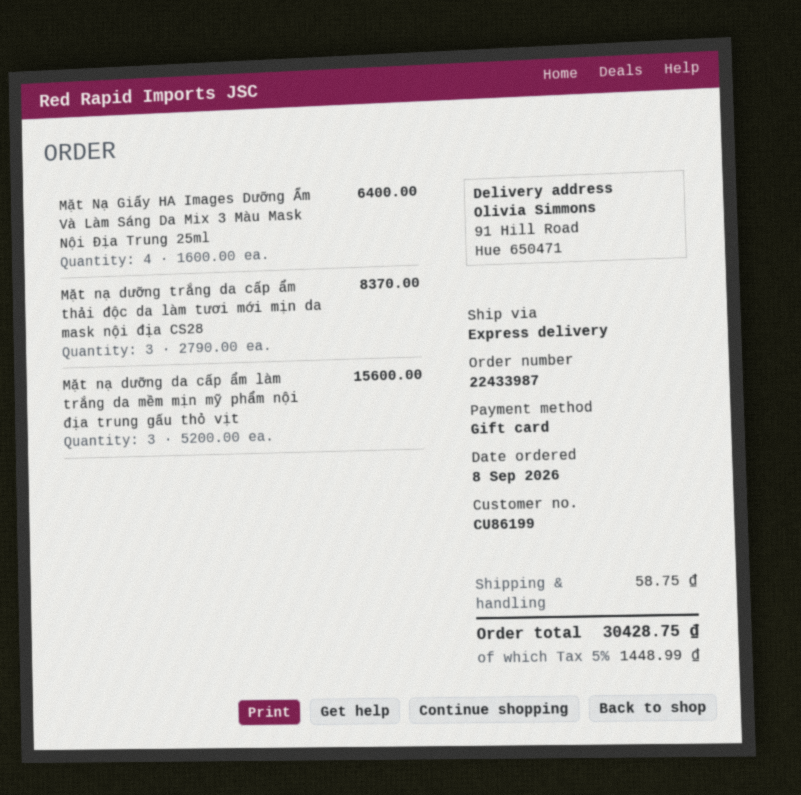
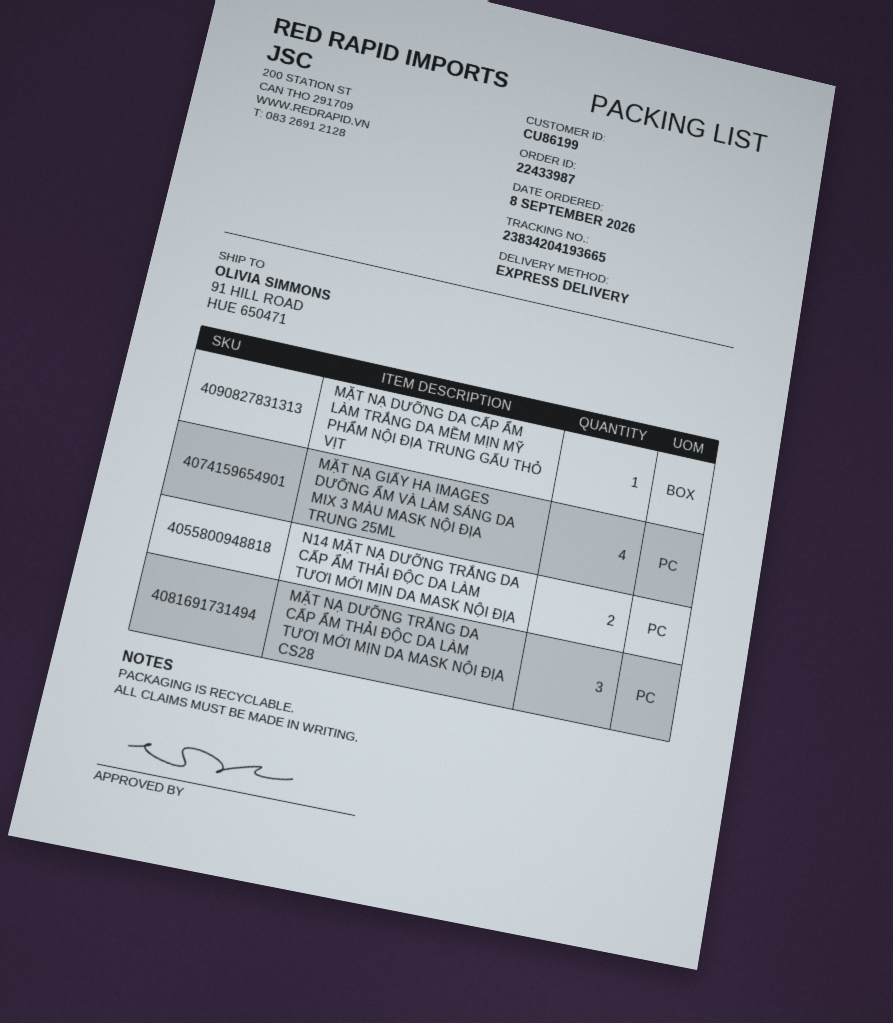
Mặt nạ dưỡng da cấp ẩm làm trắng da mềm mịn mỹ phẩm nội địa trung gấu thỏ vịt: 3 -> 1
N14 MẶT NẠ DƯỠNG TRẮNG DA CẤP ẨM THẢI ĐỘC DA LÀM TƯƠI MỚI MỊN DA MASK NỘI ĐỊA: none -> 2

